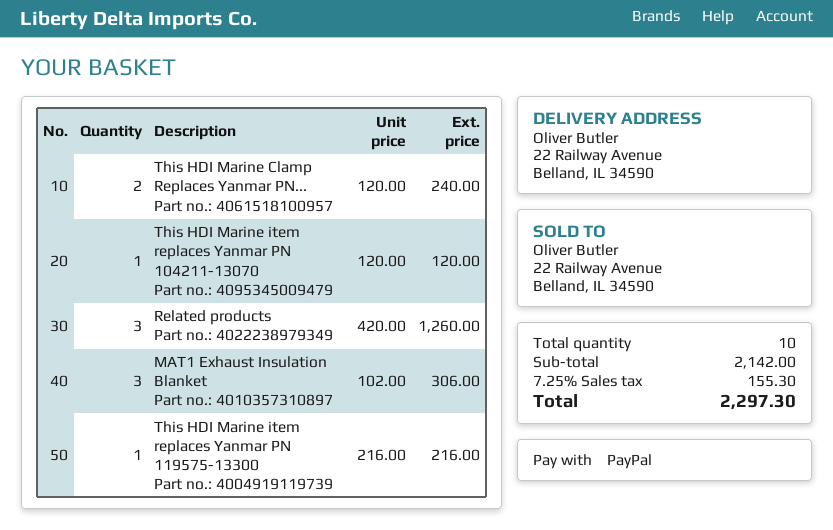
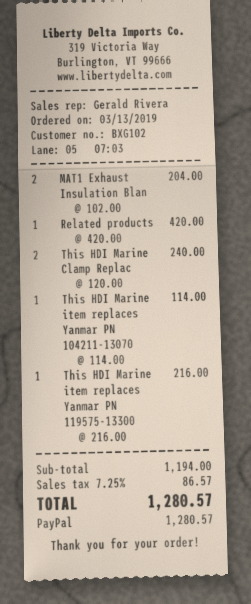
This HDI Marine item replaces Yanmar PN 104211-13070: 1 x 120.00 = 120.00 -> 1 x 114.00 = 114.00
Related products: 3 x 420.00 = 1260.00 -> 1 x 420.00 = 420.00
MAT1 Exhaust Insulation Blanket: 3 x 102.00 = 306.00 -> 2 x 102.00 = 204.00
subtotal: 2142.00 -> 1194.00
tax: 7.25% = 155.30 -> 7.25% = 86.57
total: 2297.30 -> 1280.57

